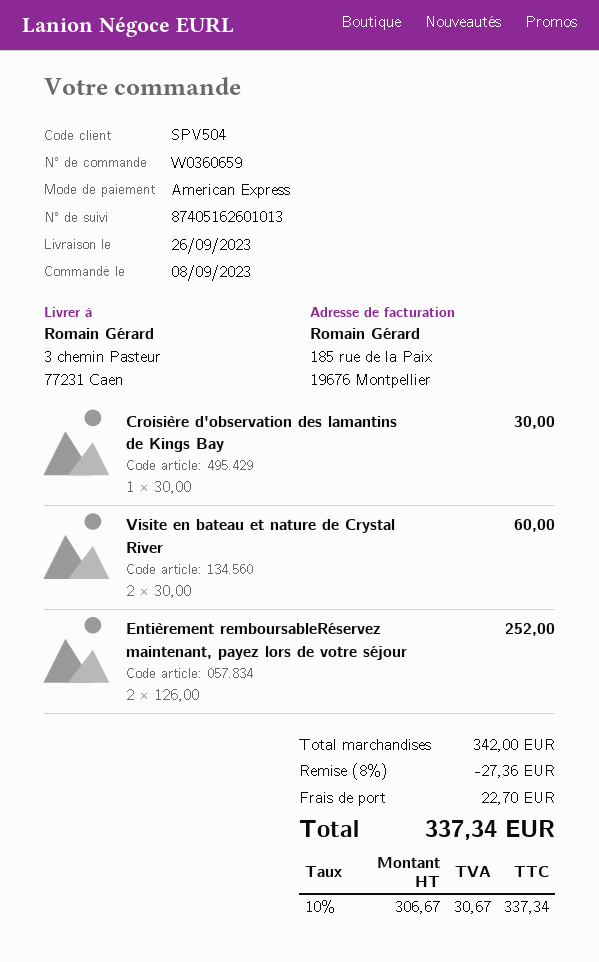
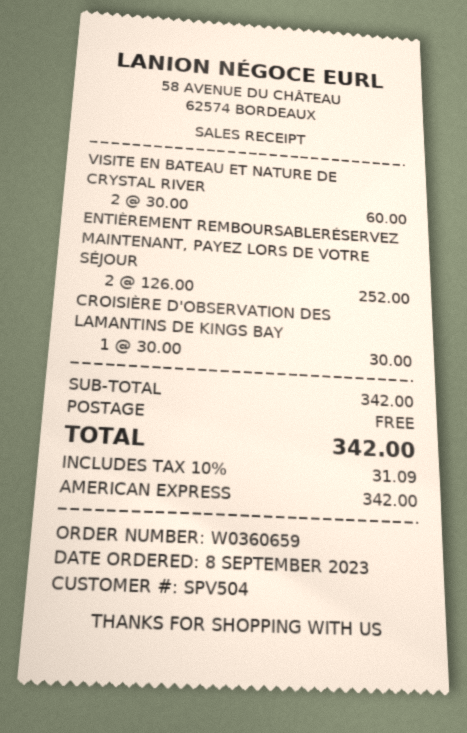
discount: 8% = 27.36 -> none
shipping: 22.70 -> 0.00
tax: 10% = 30.67 -> 10% = 31.09
total: 337.34 -> 342.00

